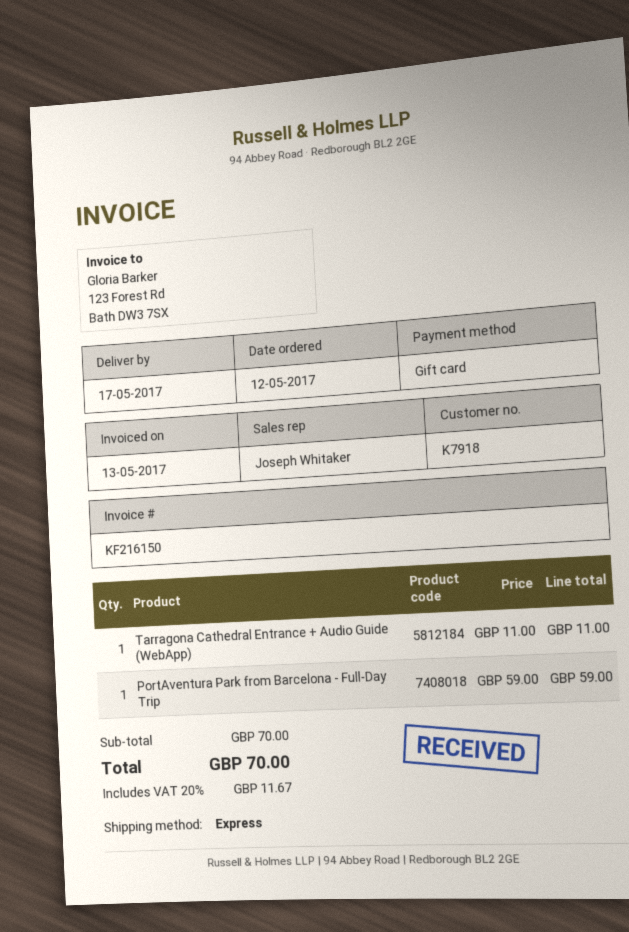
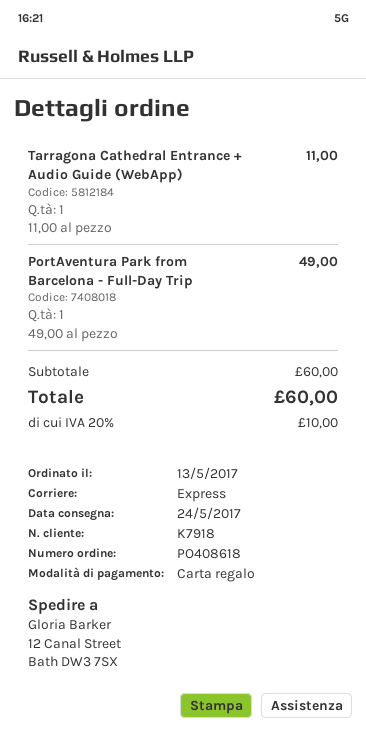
order date: 2017-05-12 -> 2017-05-13
delivery date: 2017-05-17 -> 2017-05-24
PortAventura Park from Barcelona - Full-Day Trip: 1 x 59.00 = 59.00 -> 1 x 49.00 = 49.00
subtotal: 70.00 -> 60.00
tax: 20% = 11.67 -> 20% = 10.00
total: 70.00 -> 60.00

